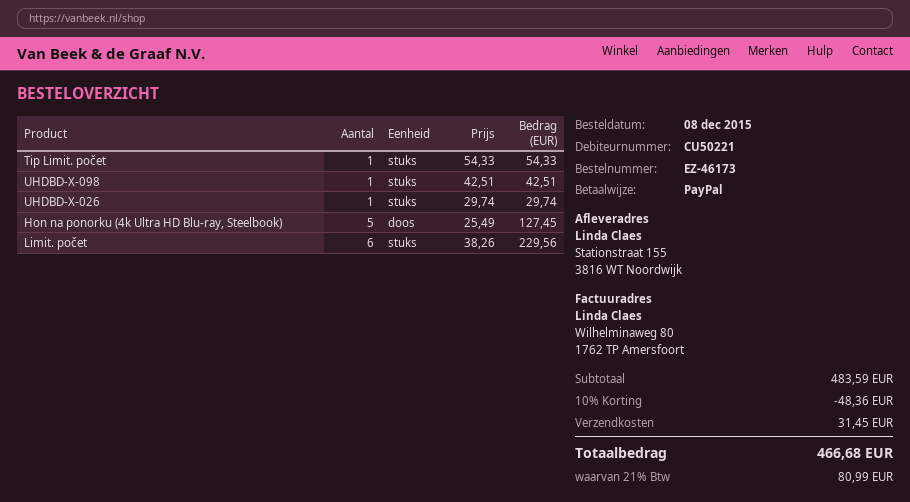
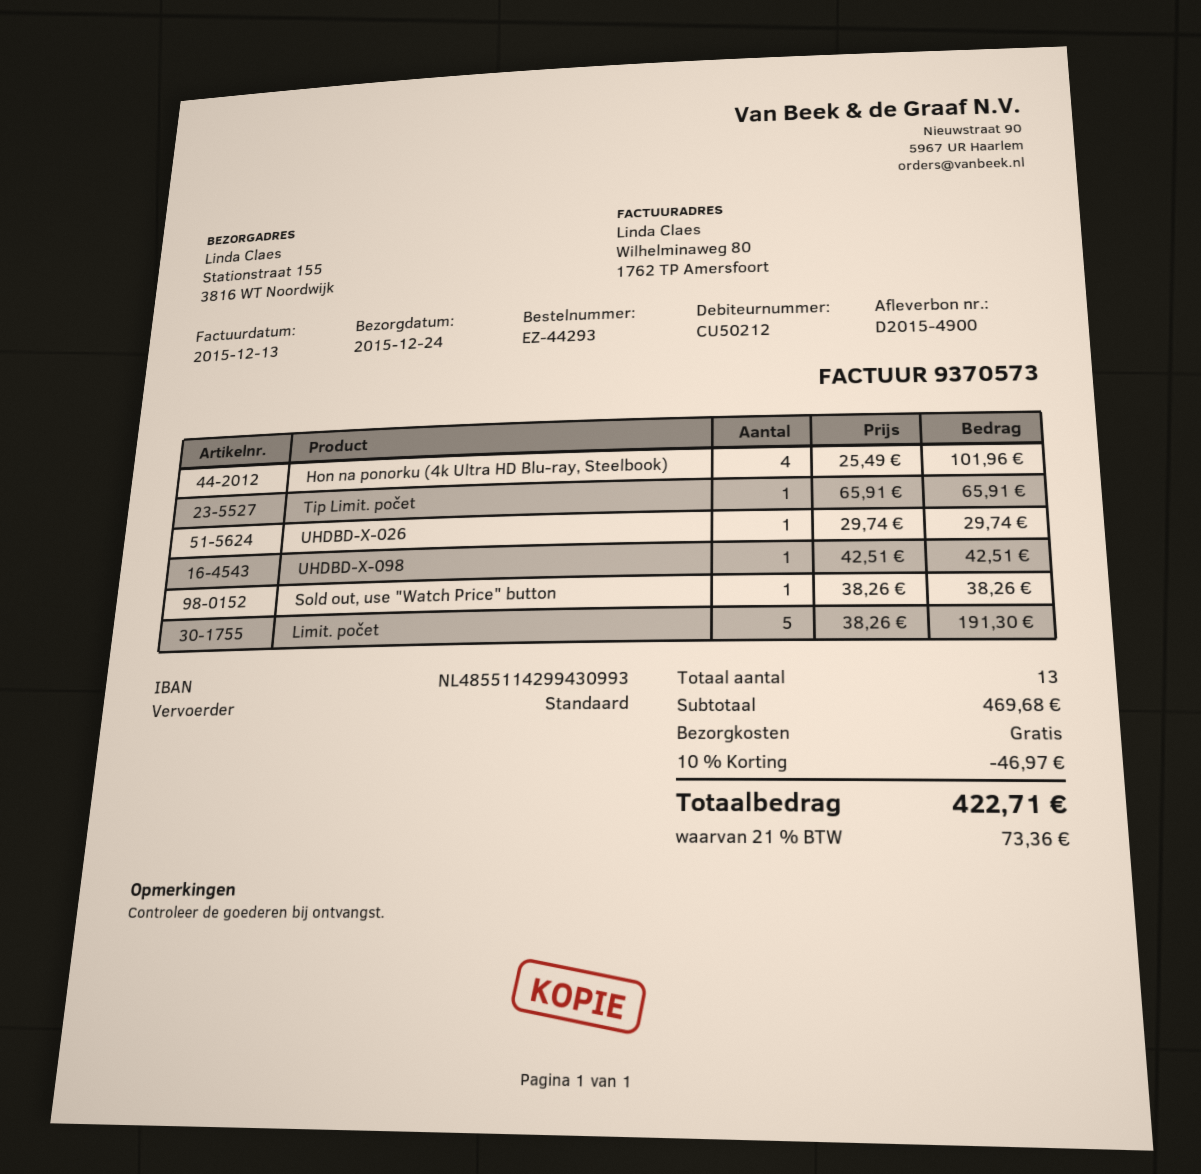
order number: EZ-46173 -> EZ-44293
customer number: CU50221 -> CU50212
Tip Limit. počet: 1 x 54.33 = 54.33 -> 1 x 65.91 = 65.91
Hon na ponorku (4k Ultra HD Blu-ray, Steelbook): 5 x 25.49 = 127.45 -> 4 x 25.49 = 101.96
Limit. počet: 6 x 38.26 = 229.56 -> 5 x 38.26 = 191.30
Sold out, use "Watch Price" button: none -> 1 x 38.26 = 38.26
subtotal: 483.59 -> 469.68
discount: 10% = 48.36 -> 10% = 46.97
shipping: 31.45 -> 0.00
tax: 21% = 80.99 -> 21% = 73.36
total: 466.68 -> 422.71

